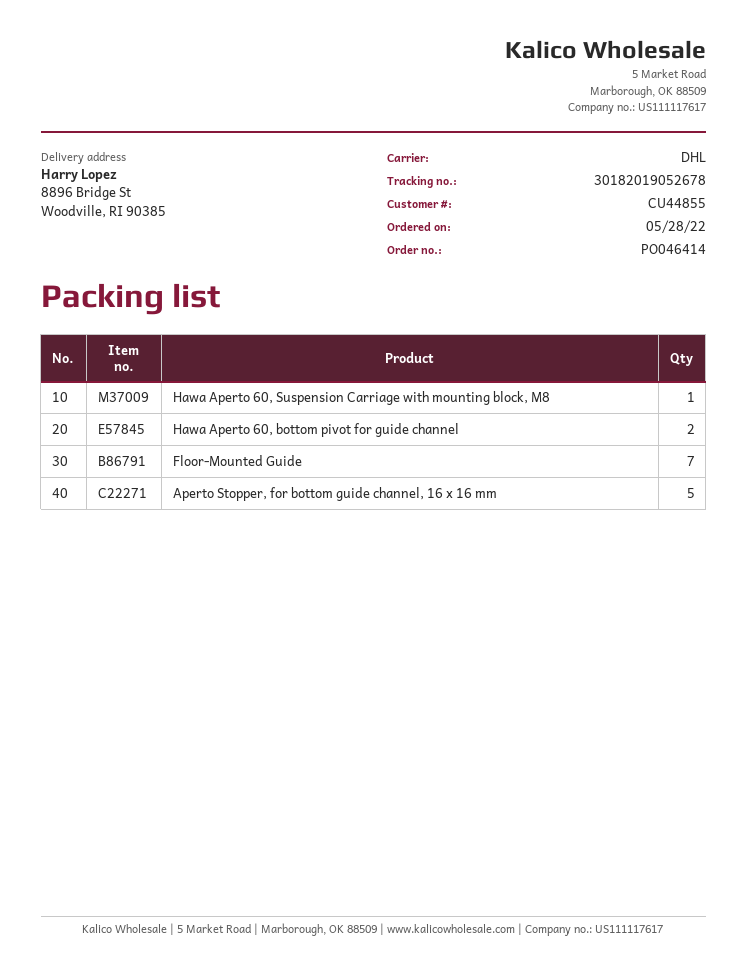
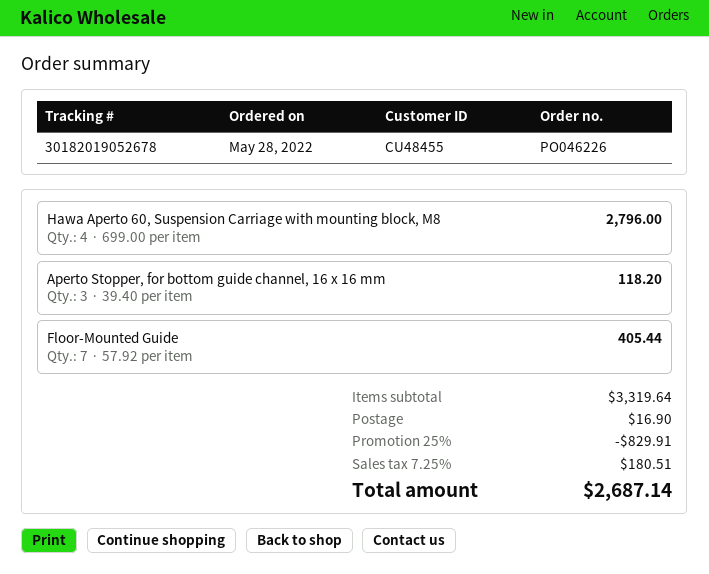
order number: PO046414 -> PO046226
customer number: CU44855 -> CU48455
Hawa Aperto 60, Suspension Carriage with mounting block, M8: 1 -> 4
Hawa Aperto 60, bottom pivot for guide channel: 2 -> none
Aperto Stopper, for bottom guide channel, 16 x 16 mm: 5 -> 3

